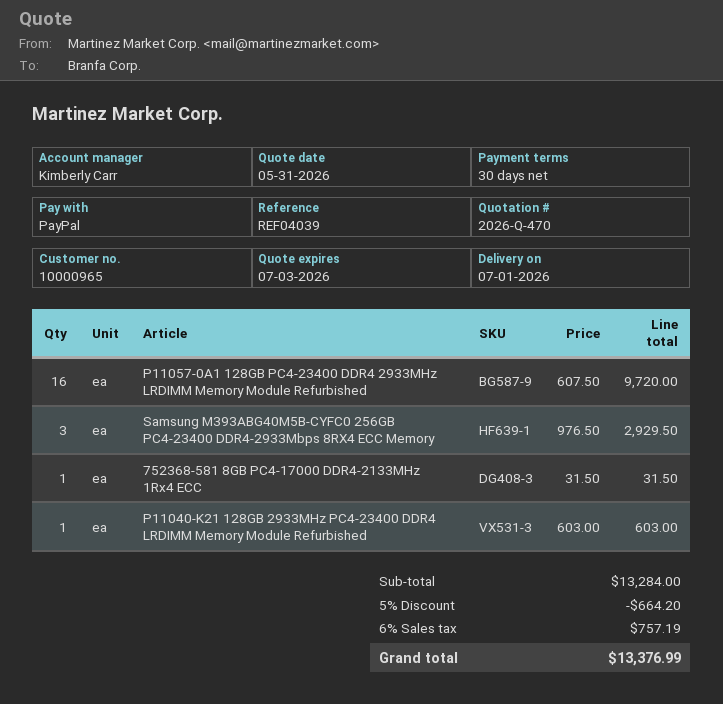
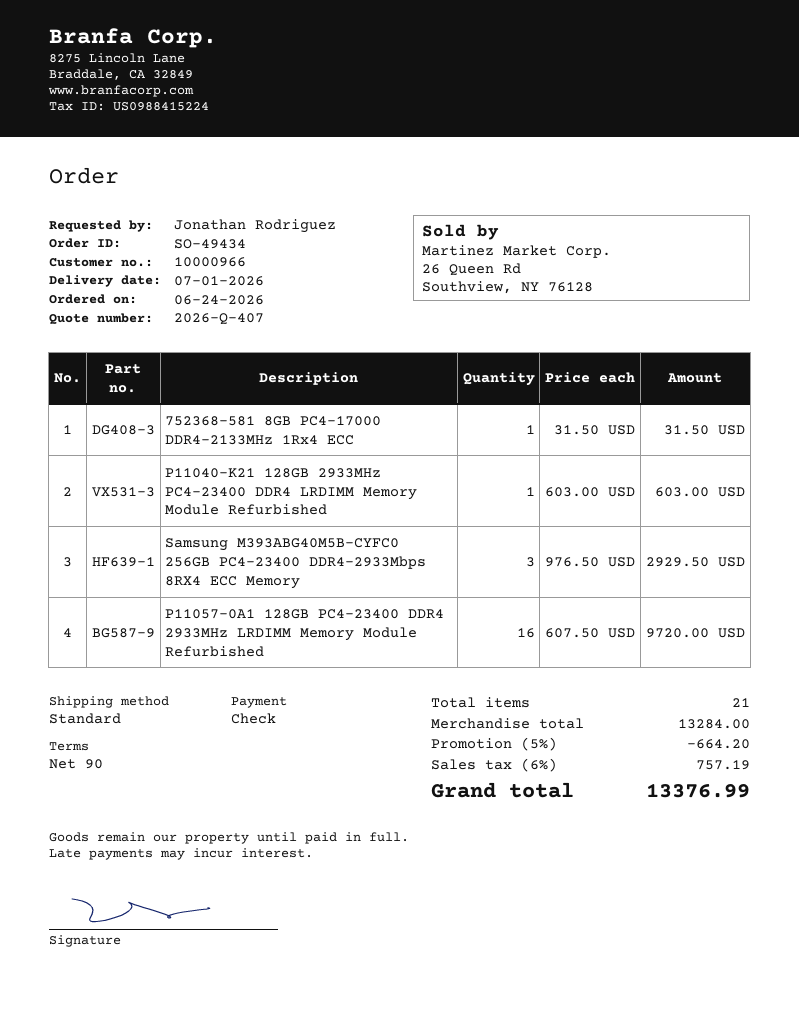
quote number: 2026-Q-470 -> 2026-Q-407
payment terms: 30 days -> 90 days
customer number: 10000965 -> 10000966
payment method: PayPal -> cheque

